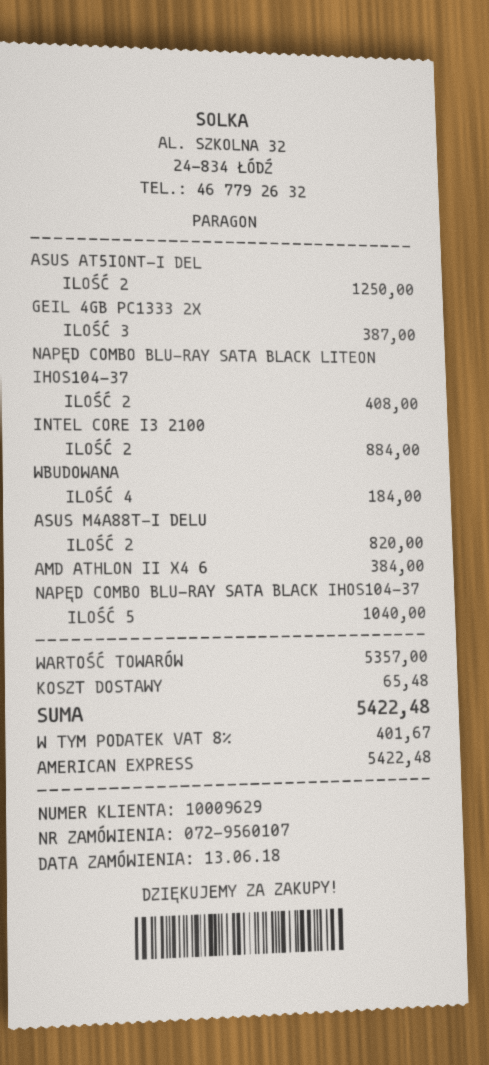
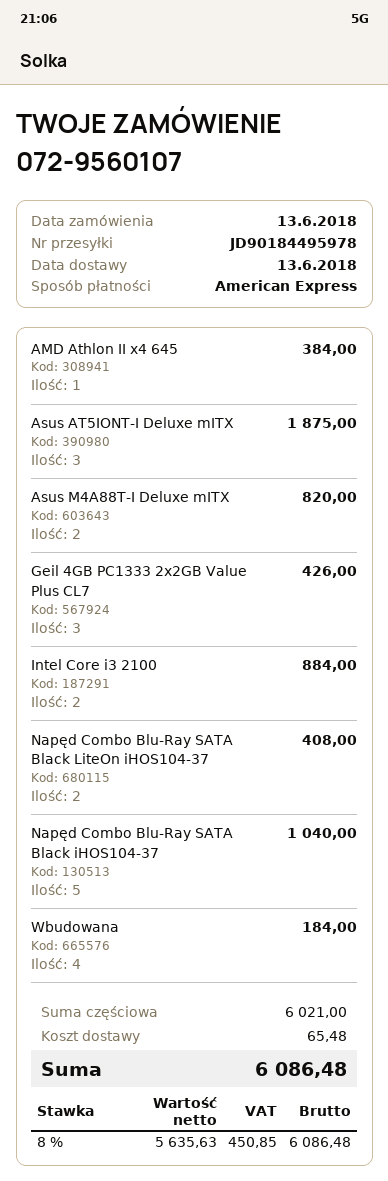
ASUS AT5IONT-I DEL: 2 for 1250.00 -> 3 for 1875.00
GEIL 4GB PC1333 2X: 3 for 387.00 -> 3 for 426.00
subtotal: 5357.00 -> 6021.00
tax: 8% = 401.67 -> 8% = 450.85
total: 5422.48 -> 6086.48

